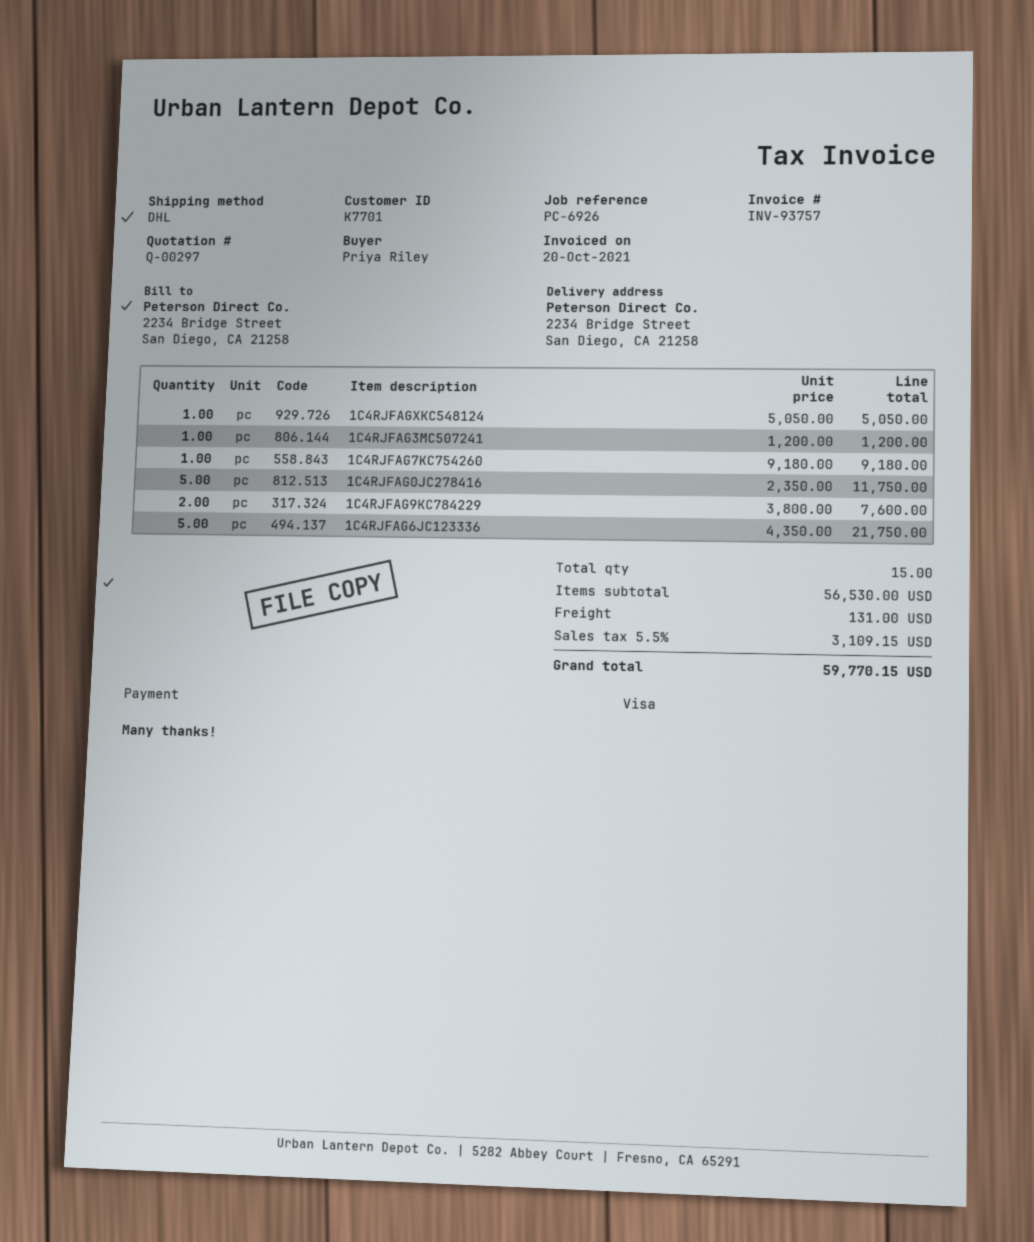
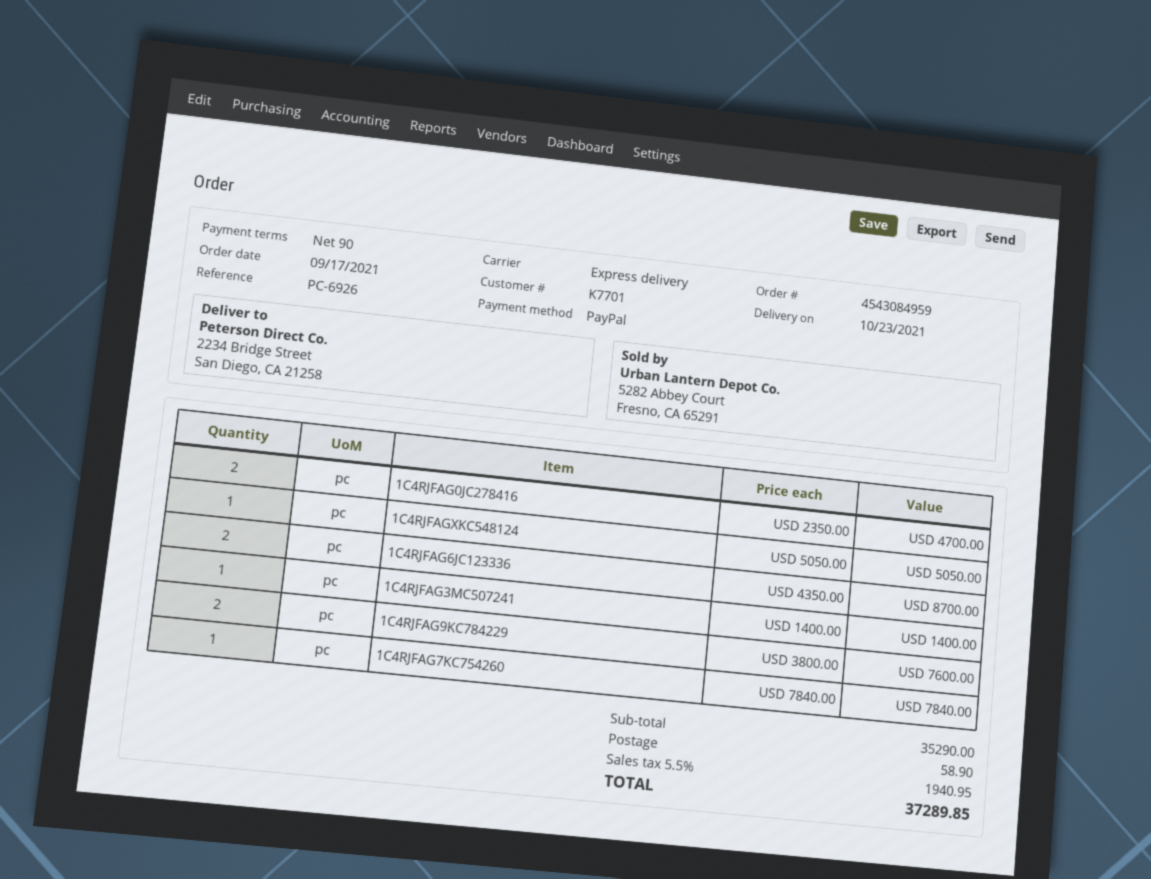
payment method: Visa -> PayPal
shipping method: DHL -> express
1C4RJFAG3MC507241: 1 x 1200.00 = 1200.00 -> 1 x 1400.00 = 1400.00
1C4RJFAG7KC754260: 1 x 9180.00 = 9180.00 -> 1 x 7840.00 = 7840.00
1C4RJFAG0JC278416: 5 x 2350.00 = 11750.00 -> 2 x 2350.00 = 4700.00
1C4RJFAG6JC123336: 5 x 4350.00 = 21750.00 -> 2 x 4350.00 = 8700.00
subtotal: 56530.00 -> 35290.00
shipping: 131.00 -> 58.90
tax: 5.5% = 3109.15 -> 5.5% = 1940.95
total: 59770.15 -> 37289.85

